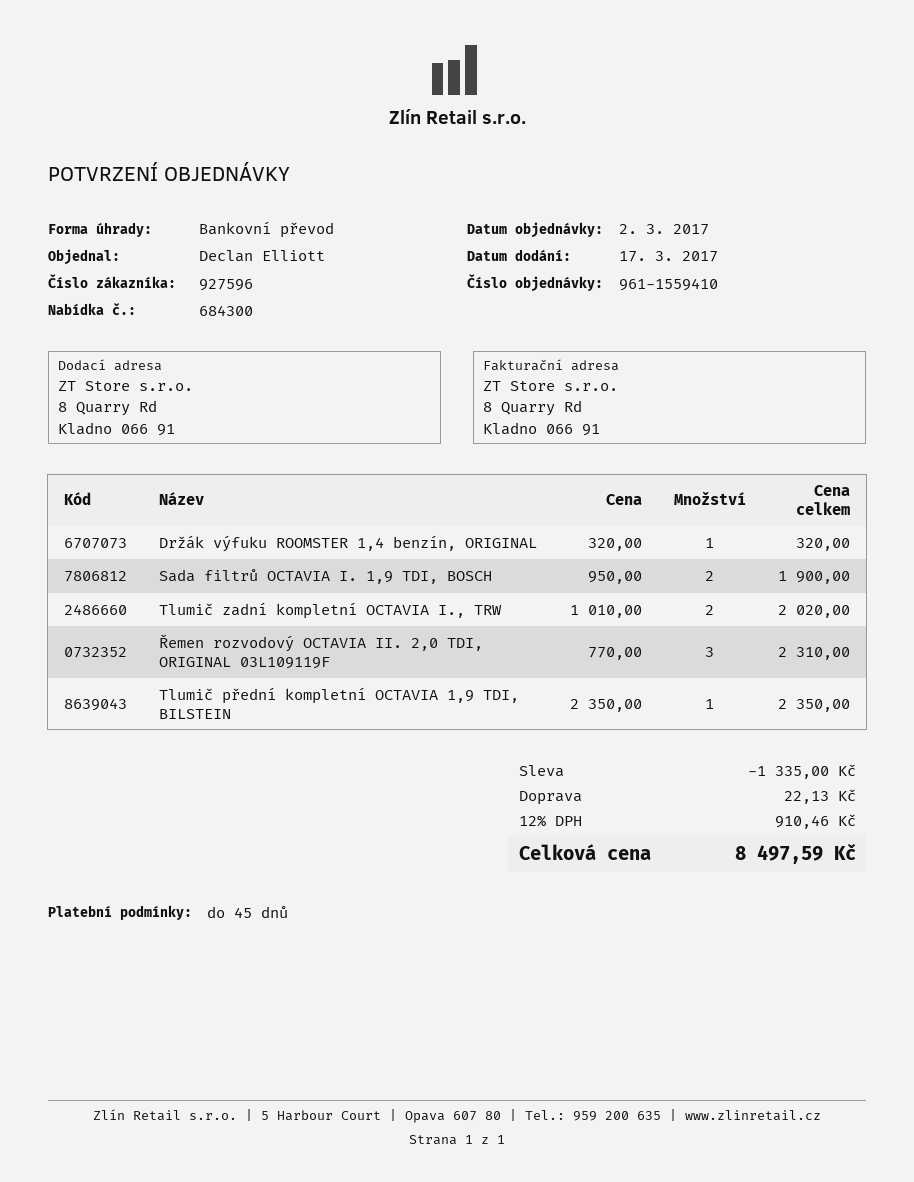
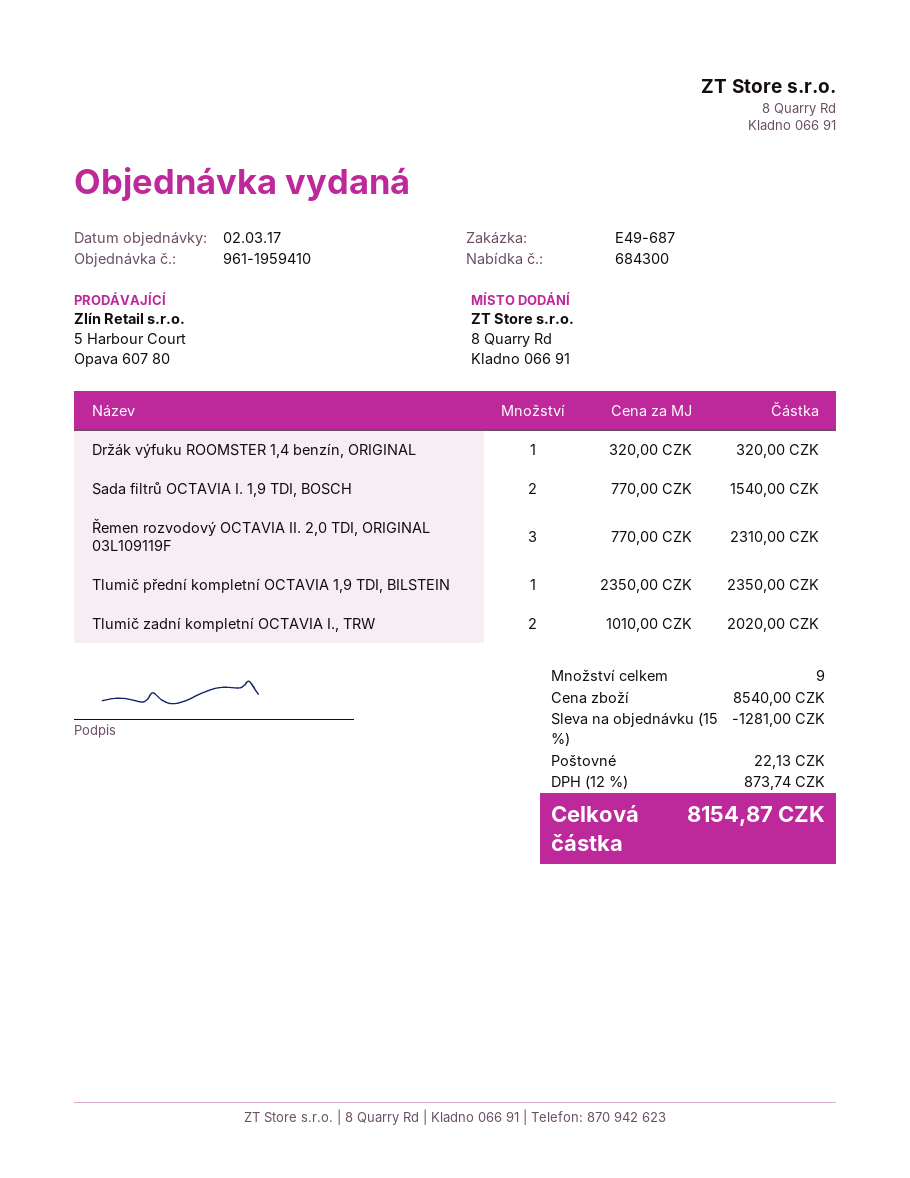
order number: 961-1559410 -> 961-1959410
Sada filtrů OCTAVIA I. 1,9 TDI, BOSCH: 2 x 950.00 = 1900.00 -> 2 x 770.00 = 1540.00
discount: 1335.00 -> 1281.00
tax: 12% = 910.46 -> 12% = 873.74
total: 8497.59 -> 8154.87

